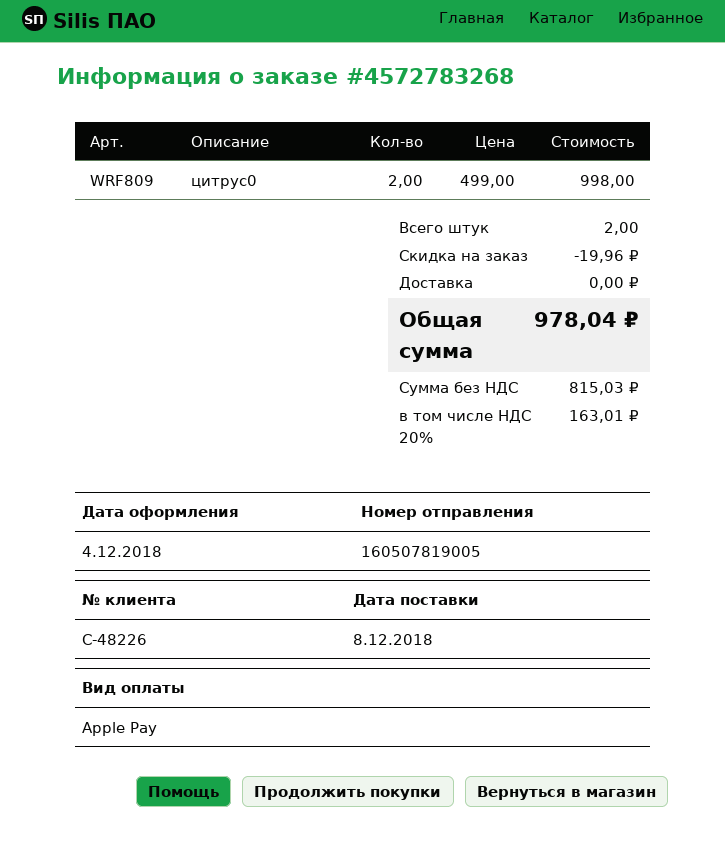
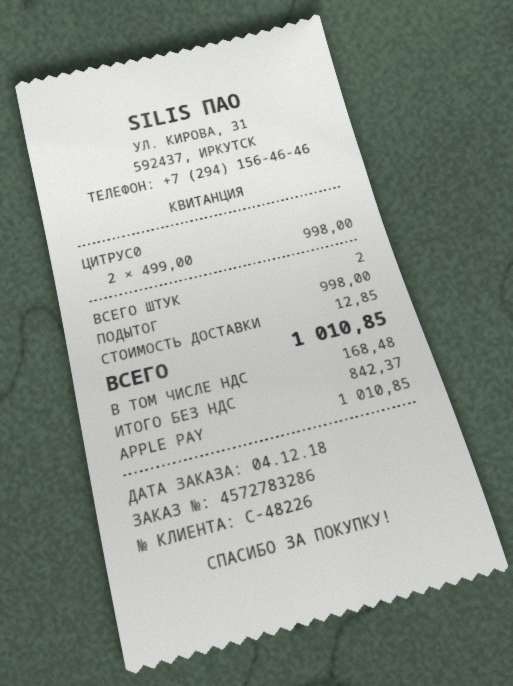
order number: 4572783268 -> 4572783286
discount: 19.96 -> none
shipping: 0.00 -> 12.85
net: 815.03 -> 842.37
tax: 163.01 -> 168.48
total: 978.04 -> 1010.85

